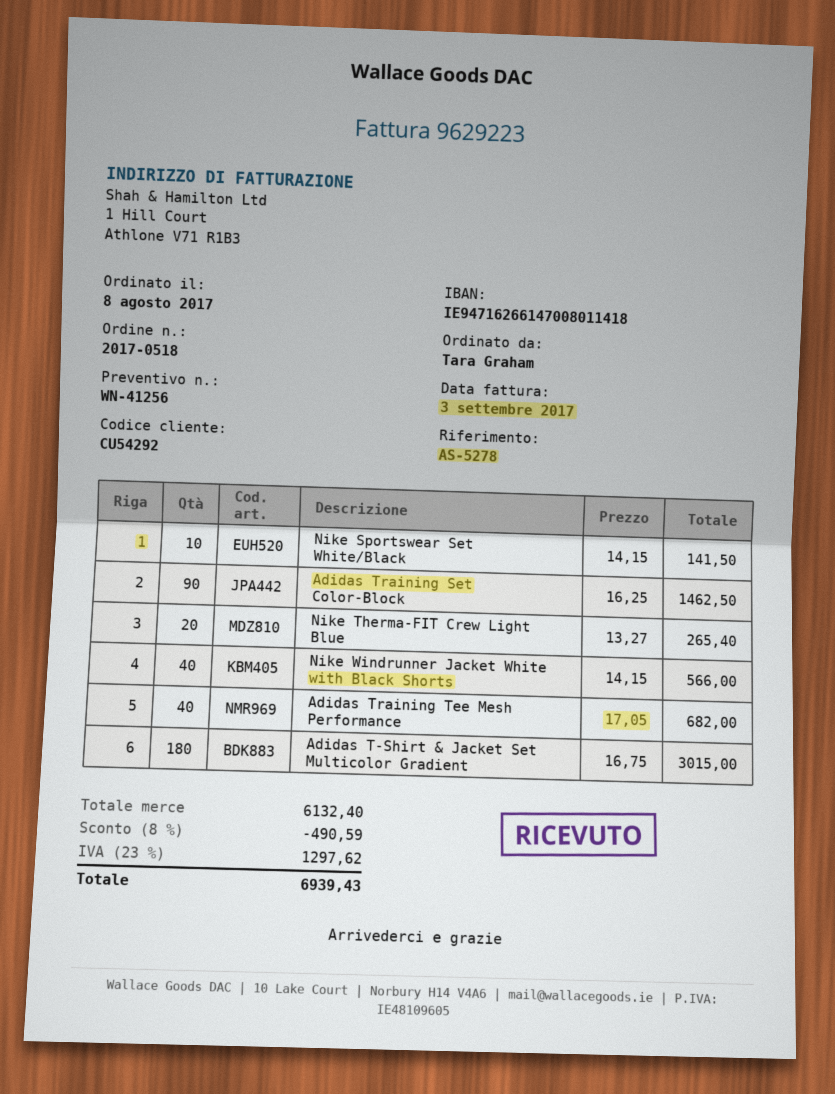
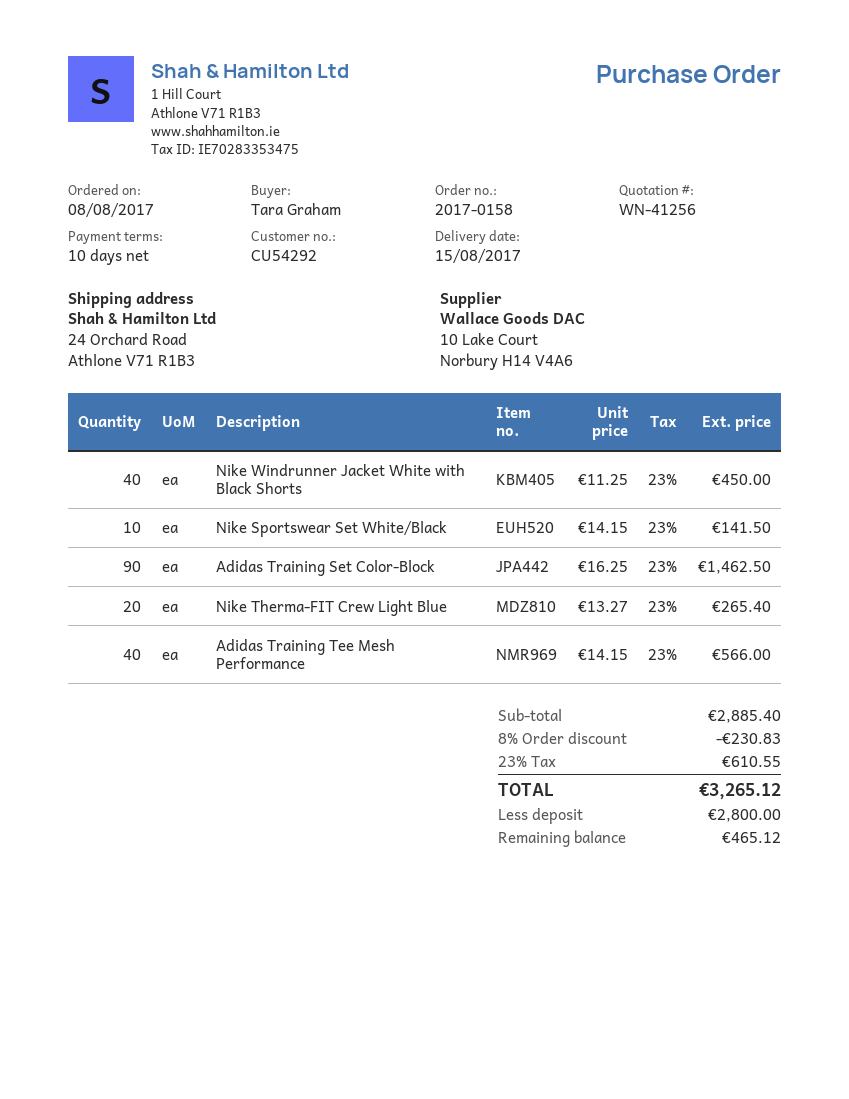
order number: 2017-0518 -> 2017-0158
Nike Windrunner Jacket White with Black Shorts: 40 x 14.15 = 566.00 -> 40 x 11.25 = 450.00
Adidas Training Tee Mesh Performance: 40 x 17.05 = 682.00 -> 40 x 14.15 = 566.00
Adidas T-Shirt & Jacket Set Multicolor Gradient: 180 x 16.75 = 3015.00 -> none
subtotal: 6132.40 -> 2885.40
discount: 8% = 490.59 -> 8% = 230.83
tax: 23% = 1297.62 -> 23% = 610.55
total: 6939.43 -> 3265.12

